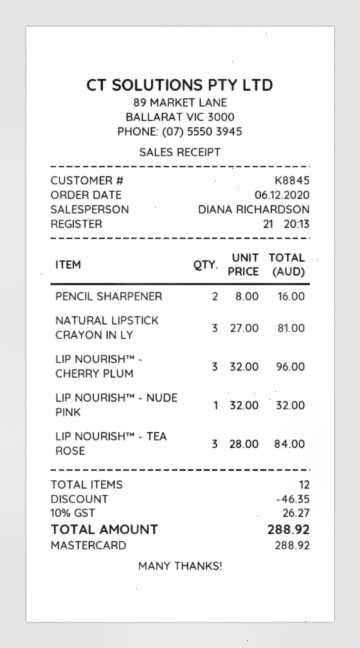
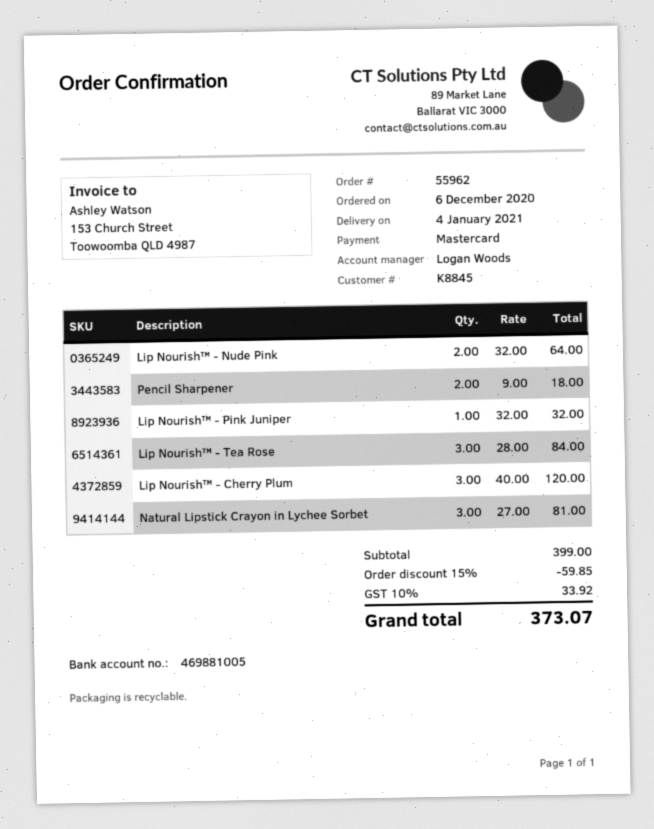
sales rep: DIANA RICHARDSON -> Logan Woods
PENCIL SHARPENER: 2 x 8.00 = 16.00 -> 2 x 9.00 = 18.00
LIP NOURISH™ - CHERRY PLUM: 3 x 32.00 = 96.00 -> 3 x 40.00 = 120.00
LIP NOURISH™ - NUDE PINK: 1 x 32.00 = 32.00 -> 2 x 32.00 = 64.00
Lip Nourish™ - Pink Juniper: none -> 1 x 32.00 = 32.00
discount: 46.35 -> 59.85
tax: 10% = 26.27 -> 10% = 33.92
total: 288.92 -> 373.07

